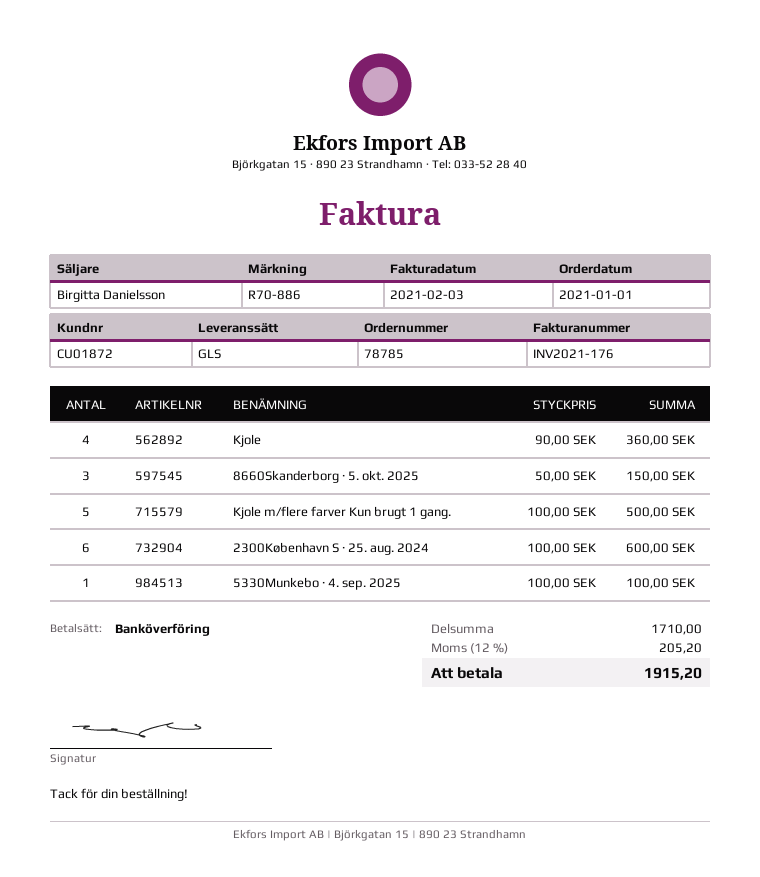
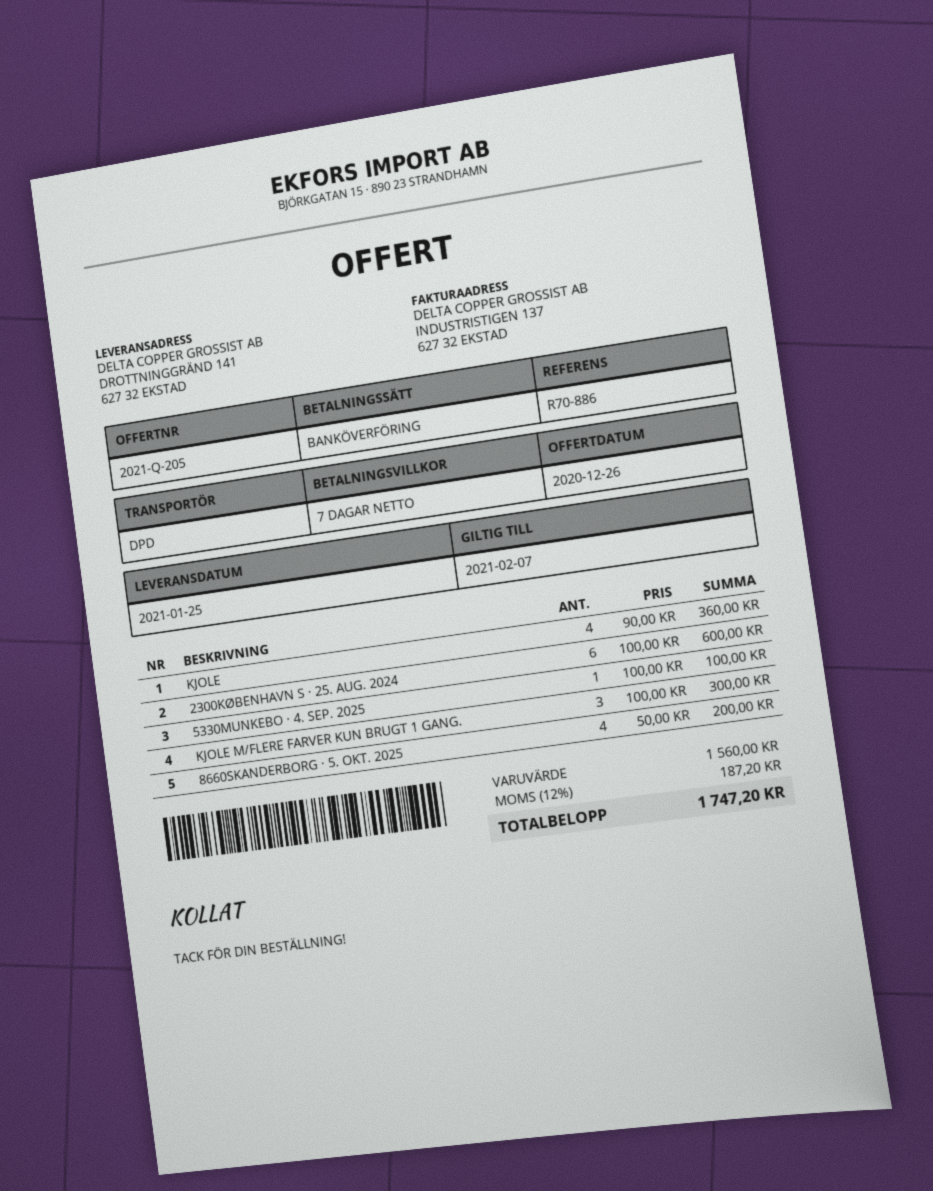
shipping method: GLS -> DPD
8660Skanderborg · 5. okt. 2025: 3 x 50.00 = 150.00 -> 4 x 50.00 = 200.00
Kjole m/flere farver Kun brugt 1 gang.: 5 x 100.00 = 500.00 -> 3 x 100.00 = 300.00
subtotal: 1710.00 -> 1560.00
tax: 12% = 205.20 -> 12% = 187.20
total: 1915.20 -> 1747.20

